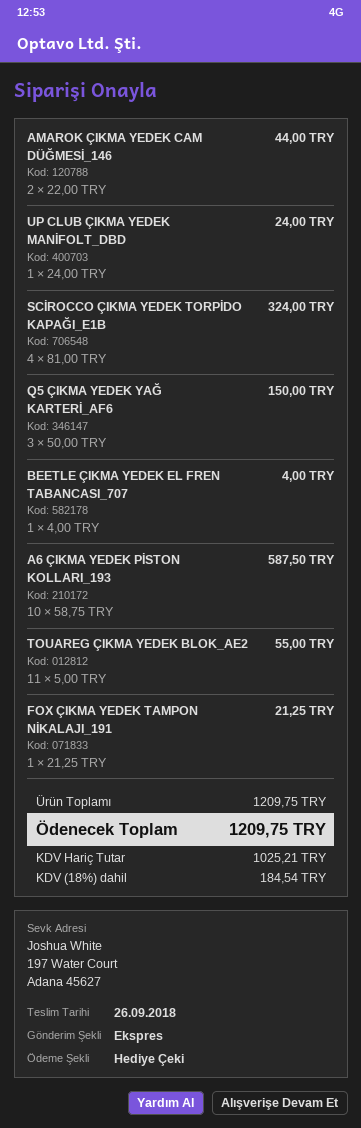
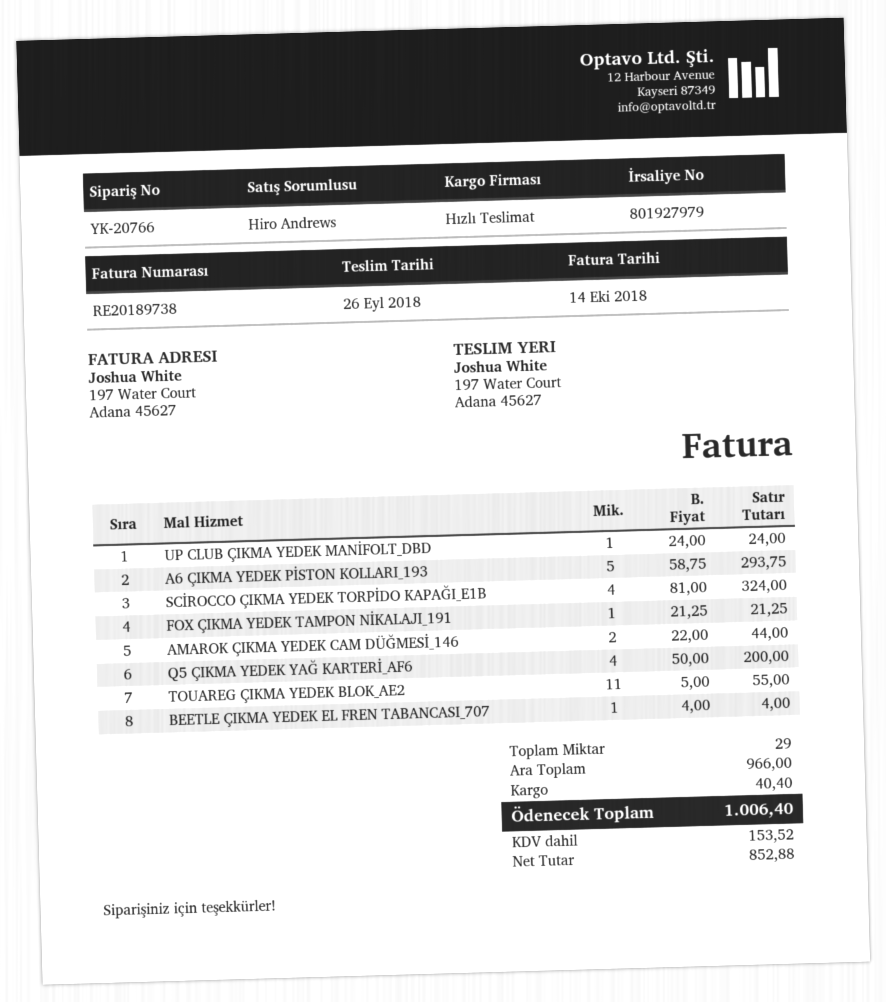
Q5 ÇIKMA YEDEK YAĞ KARTERİ_AF6: 3 x 50.00 = 150.00 -> 4 x 50.00 = 200.00
A6 ÇIKMA YEDEK PİSTON KOLLARI_193: 10 x 58.75 = 587.50 -> 5 x 58.75 = 293.75
subtotal: 1209.75 -> 966.00
shipping: none -> 40.40
net: 1025.21 -> 852.88
tax: 184.54 -> 153.52
total: 1209.75 -> 1006.40

